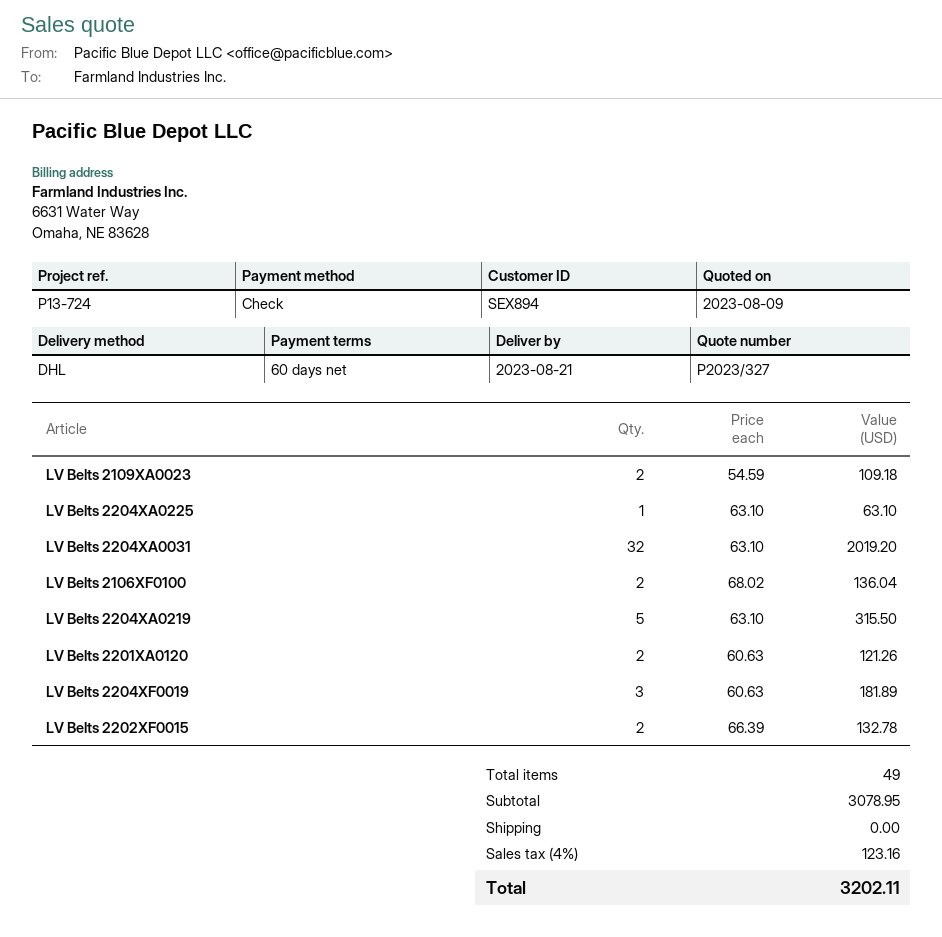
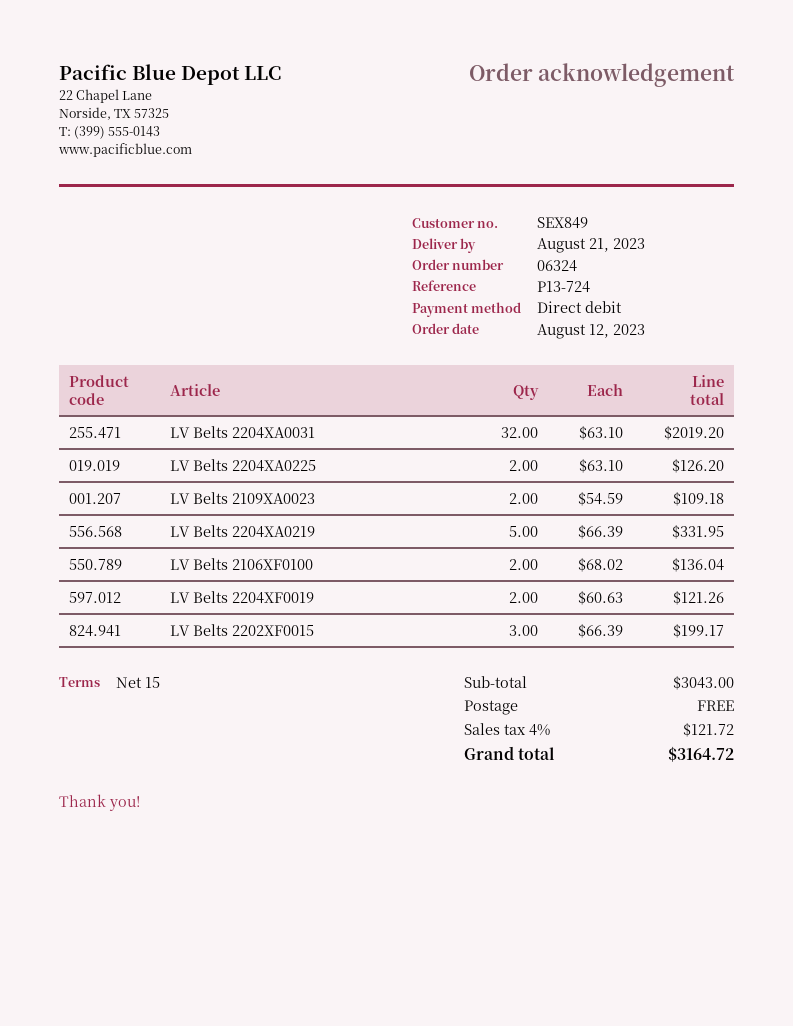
payment terms: 60 days -> 15 days
customer number: SEX894 -> SEX849
payment method: cheque -> direct debit
LV Belts 2204XA0225: 1 x 63.10 = 63.10 -> 2 x 63.10 = 126.20
LV Belts 2204XA0219: 5 x 63.10 = 315.50 -> 5 x 66.39 = 331.95
LV Belts 2201XA0120: 2 x 60.63 = 121.26 -> none
LV Belts 2204XF0019: 3 x 60.63 = 181.89 -> 2 x 60.63 = 121.26
LV Belts 2202XF0015: 2 x 66.39 = 132.78 -> 3 x 66.39 = 199.17
subtotal: 3078.95 -> 3043.00
tax: 4% = 123.16 -> 4% = 121.72
total: 3202.11 -> 3164.72

